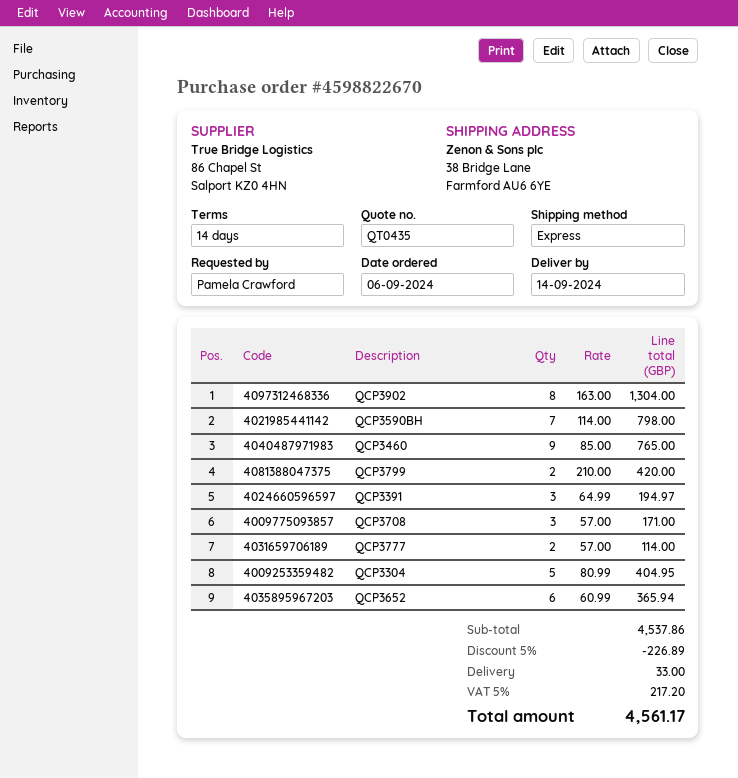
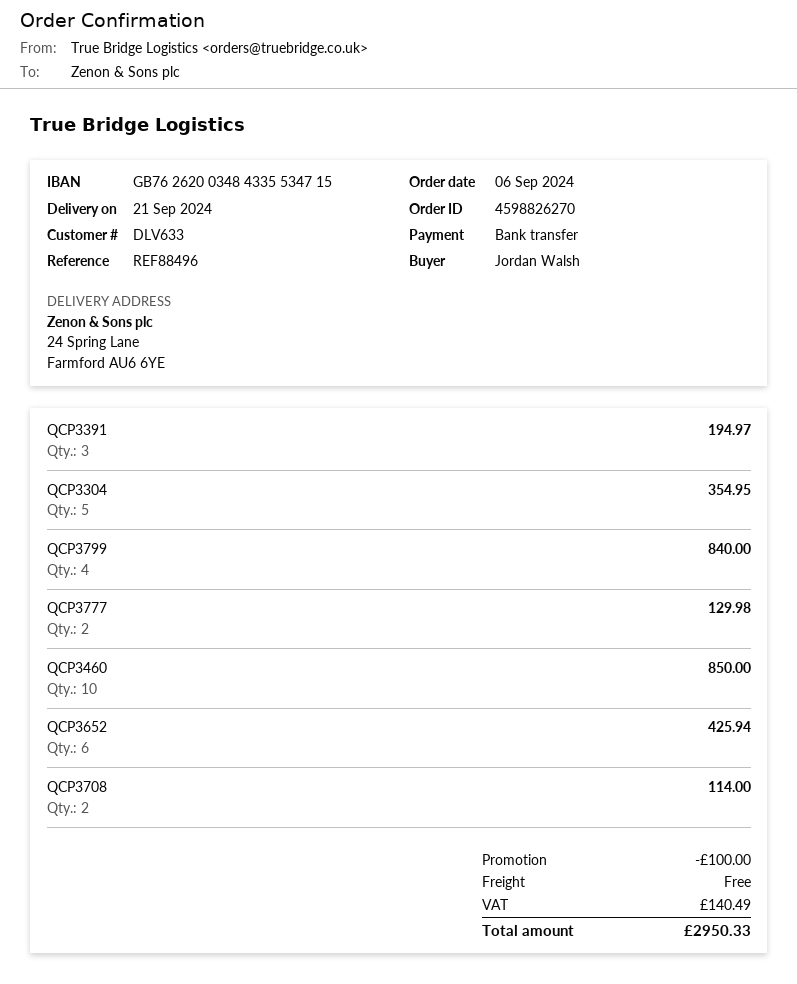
order number: 4598822670 -> 4598826270
delivery date: 2024-09-14 -> 2024-09-21
ordered by: Pamela Crawford -> Jordan Walsh
ship to: 38 Bridge Lane, Farmford AU6 6YE -> 24 Spring Lane, Farmford AU6 6YE
QCP3902: 8 for 1304.00 -> none
QCP3590BH: 7 for 798.00 -> none
QCP3460: 9 for 765.00 -> 10 for 850.00
QCP3799: 2 for 420.00 -> 4 for 840.00
QCP3708: 3 for 171.00 -> 2 for 114.00
QCP3777: 2 for 114.00 -> 2 for 129.98
QCP3304: 5 for 404.95 -> 5 for 354.95
QCP3652: 6 for 365.94 -> 6 for 425.94
discount: 226.89 -> 100.00
shipping: 33.00 -> 0.00
tax: 217.20 -> 140.49
total: 4561.17 -> 2950.33

